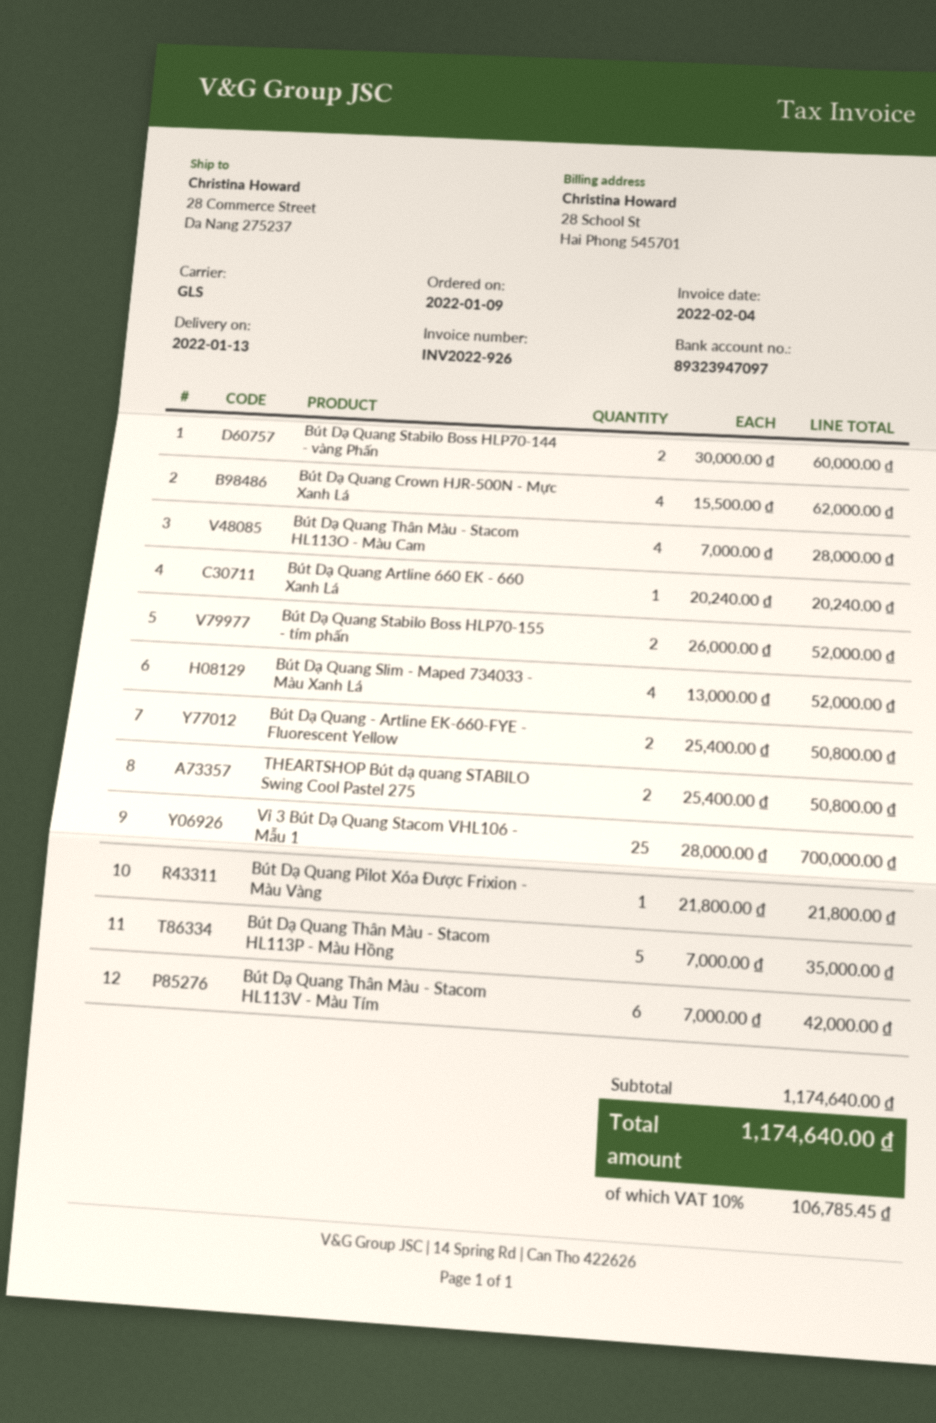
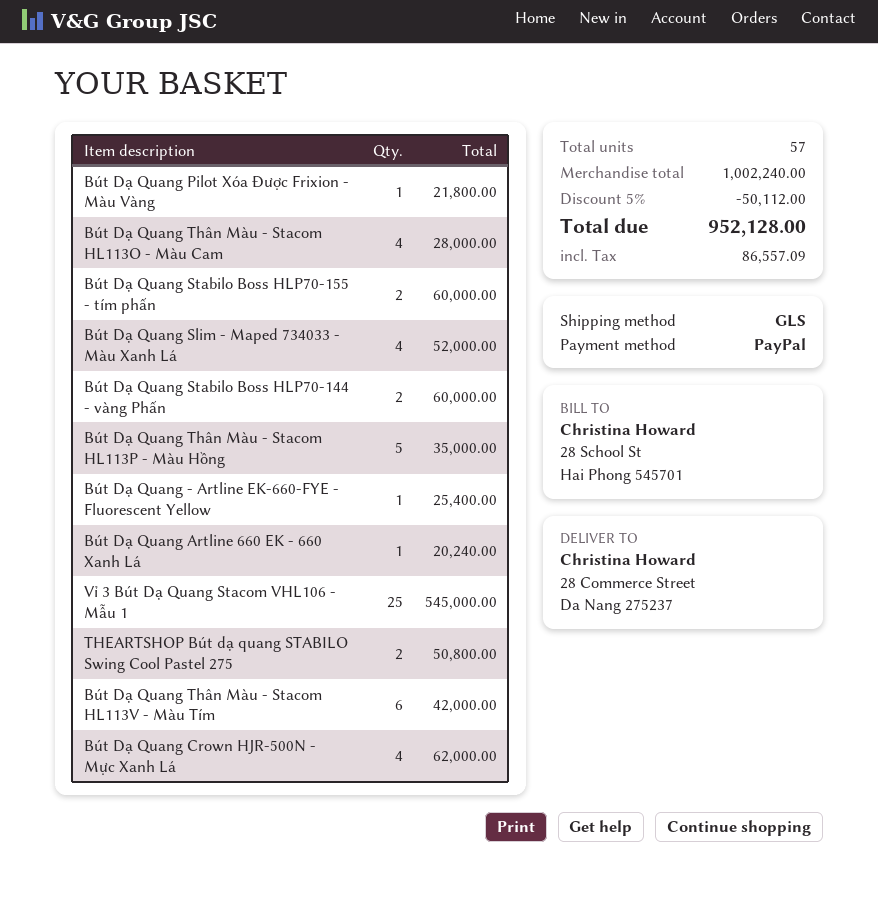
Bút Dạ Quang Stabilo Boss HLP70-155 - tím phấn: 2 for 52000.00 -> 2 for 60000.00
Bút Dạ Quang - Artline EK-660-FYE - Fluorescent Yellow: 2 for 50800.00 -> 1 for 25400.00
Vỉ 3 Bút Dạ Quang Stacom VHL106 - Mẫu 1: 25 for 700000.00 -> 25 for 545000.00
subtotal: 1174640.00 -> 1002240.00
discount: none -> 5% = 50112.00
tax: 106785.45 -> 86557.09
total: 1174640.00 -> 952128.00

